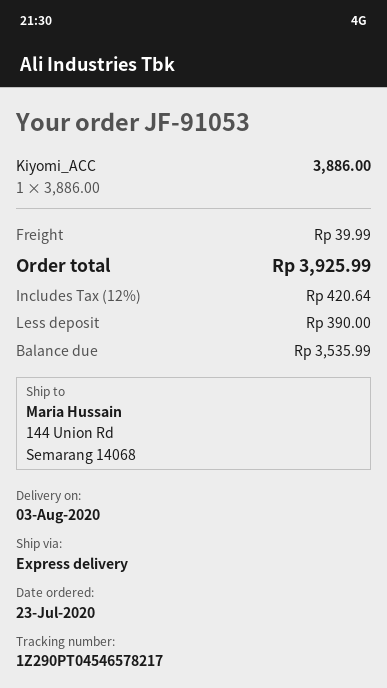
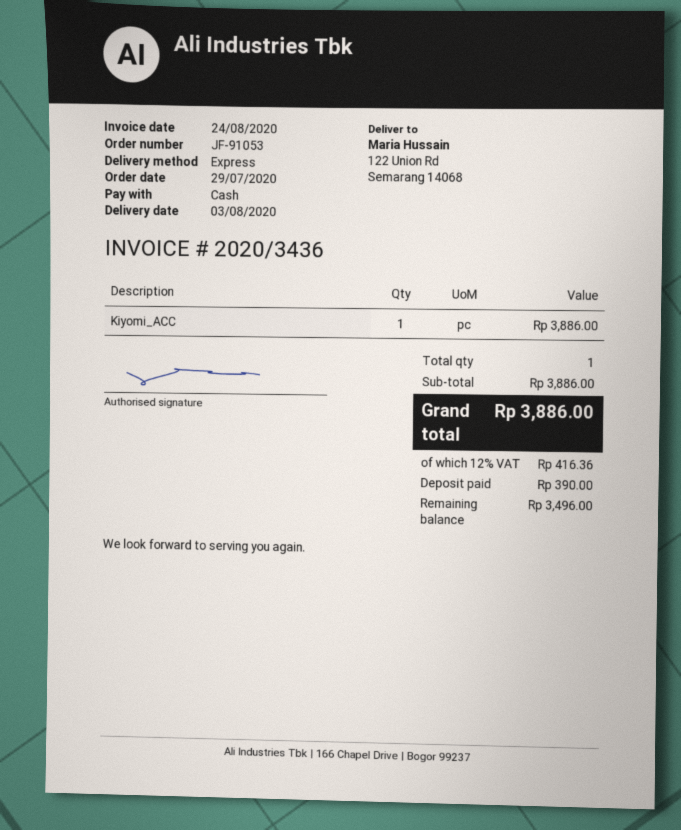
order date: 2020-07-23 -> 2020-07-29
ship to: 144 Union Rd, Semarang 14068 -> 122 Union Rd, Semarang 14068
shipping: 39.99 -> none
tax: 12% = 420.64 -> 12% = 416.36
total: 3925.99 -> 3886.00
balance: 3535.99 -> 3496.00

